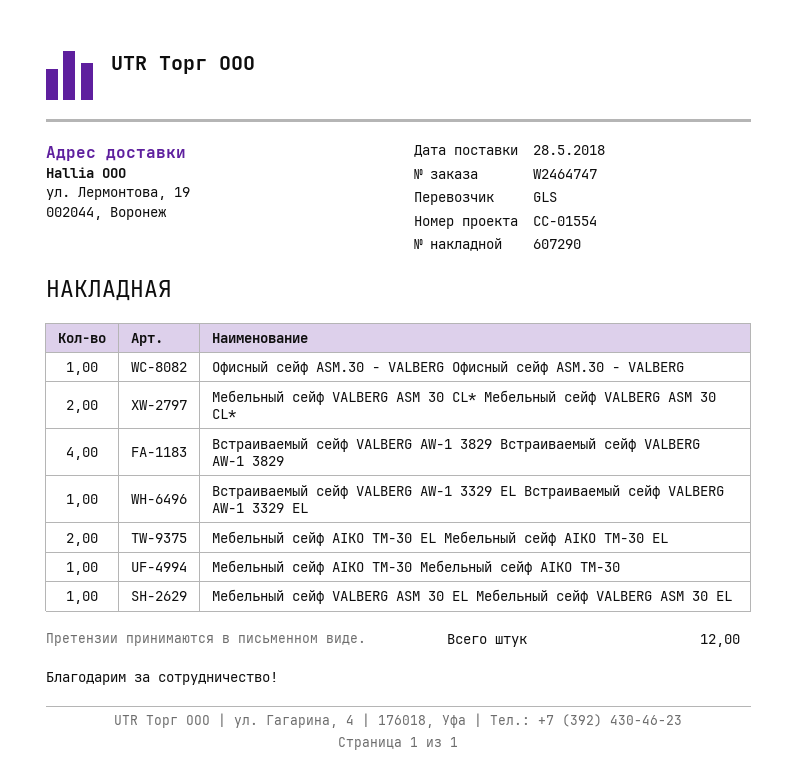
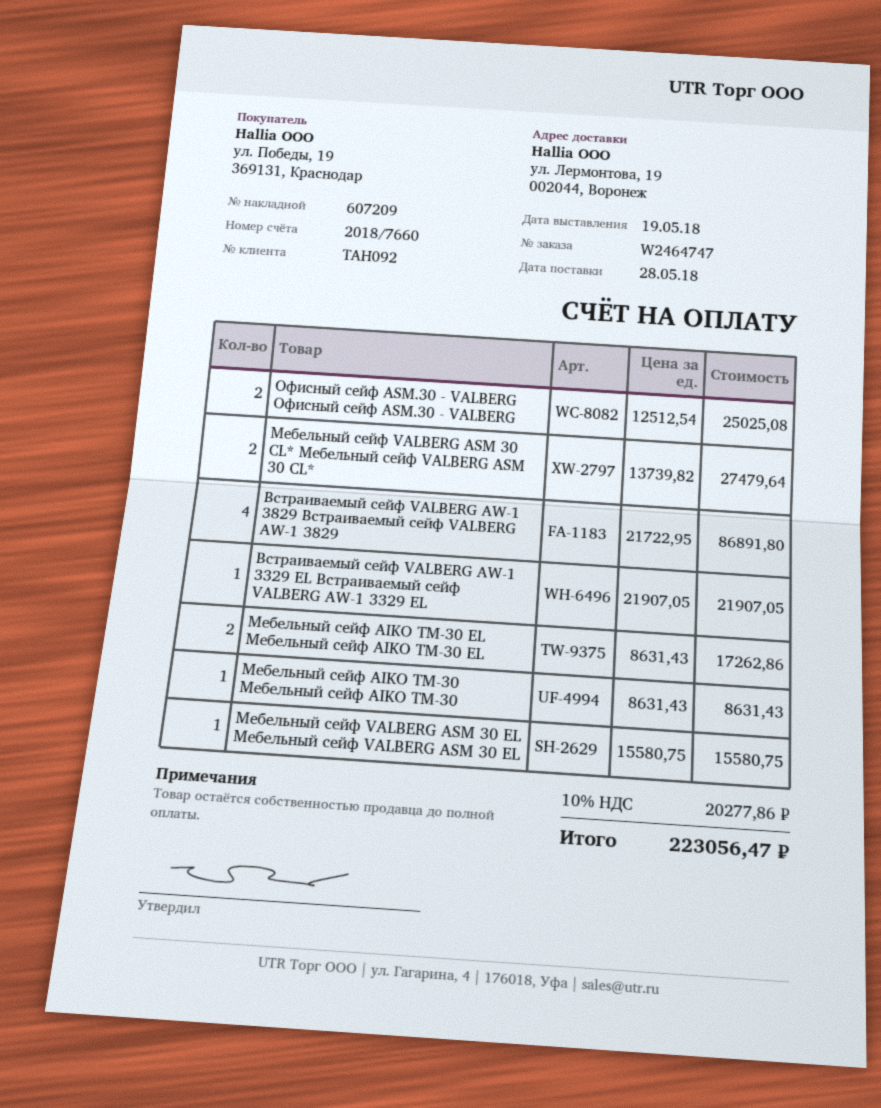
delivery note number: 607290 -> 607209
Офисный сейф ASM.30 - VALBERG Офисный сейф ASM.30 - VALBERG: 1 -> 2

